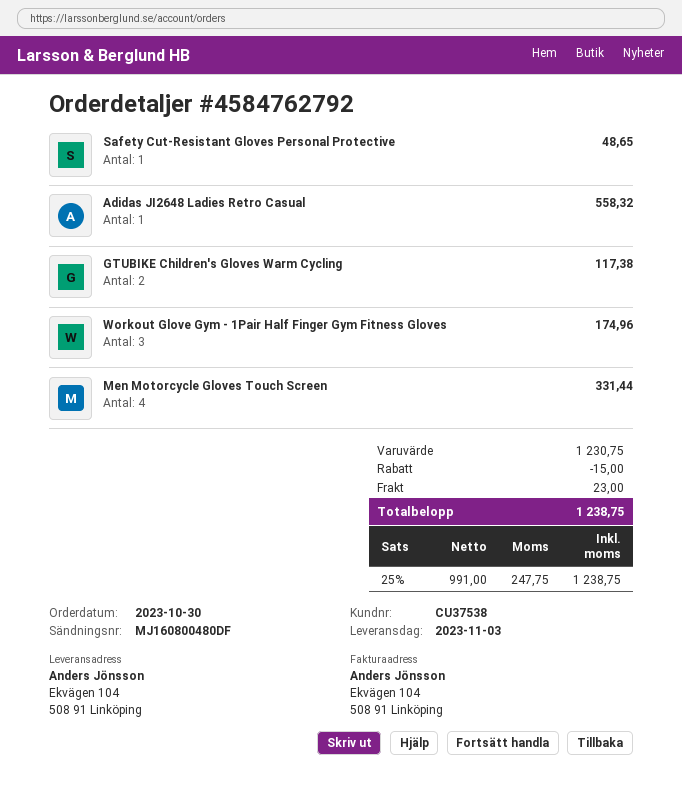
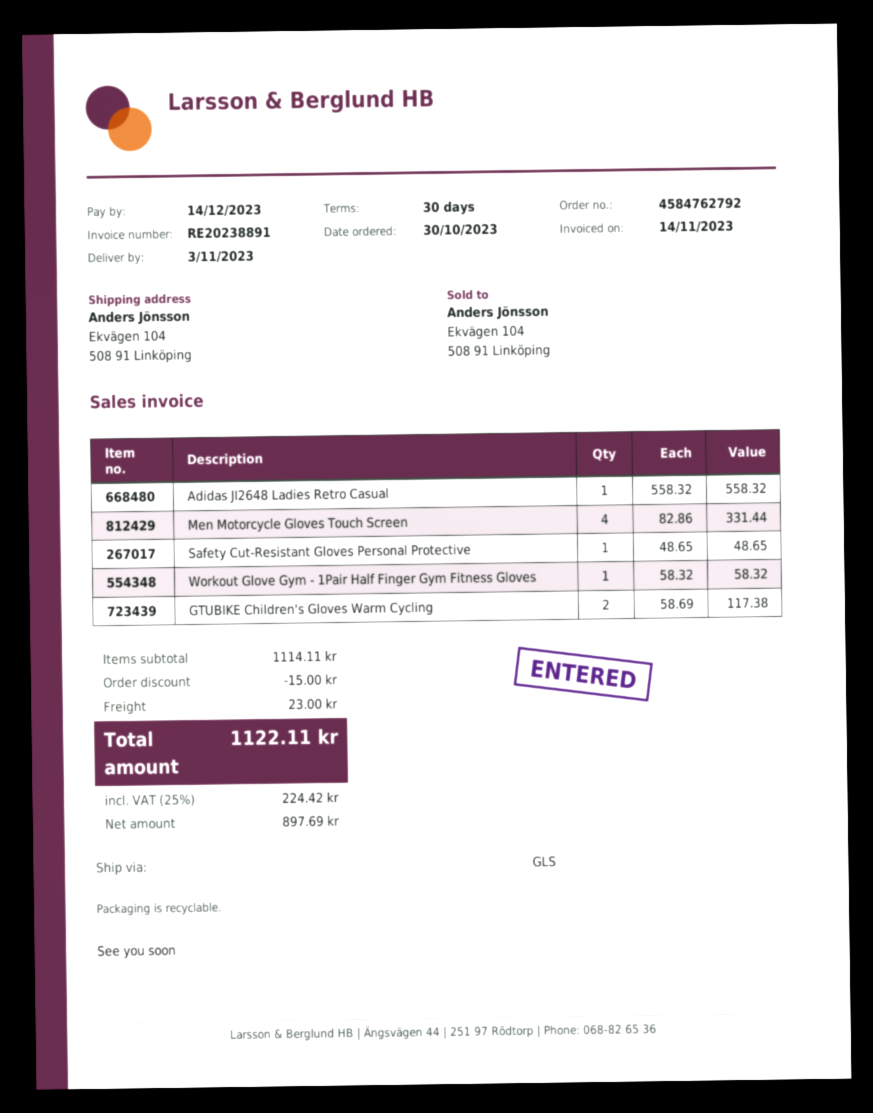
Workout Glove Gym - 1Pair Half Finger Gym Fitness Gloves: 3 for 174.96 -> 1 for 58.32
subtotal: 1230.75 -> 1114.11
net: 991.00 -> 897.69
tax: 25% = 247.75 -> 25% = 224.42
total: 1238.75 -> 1122.11

